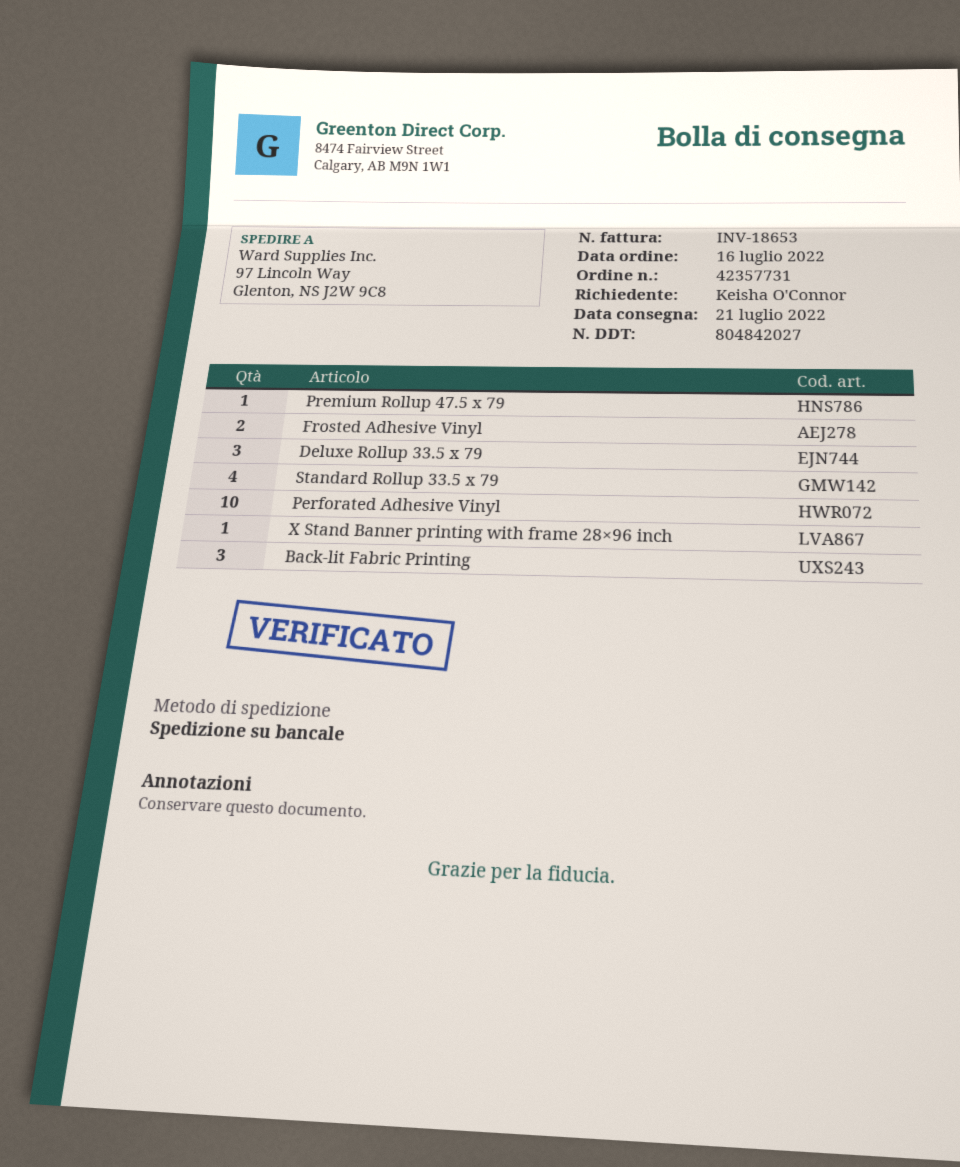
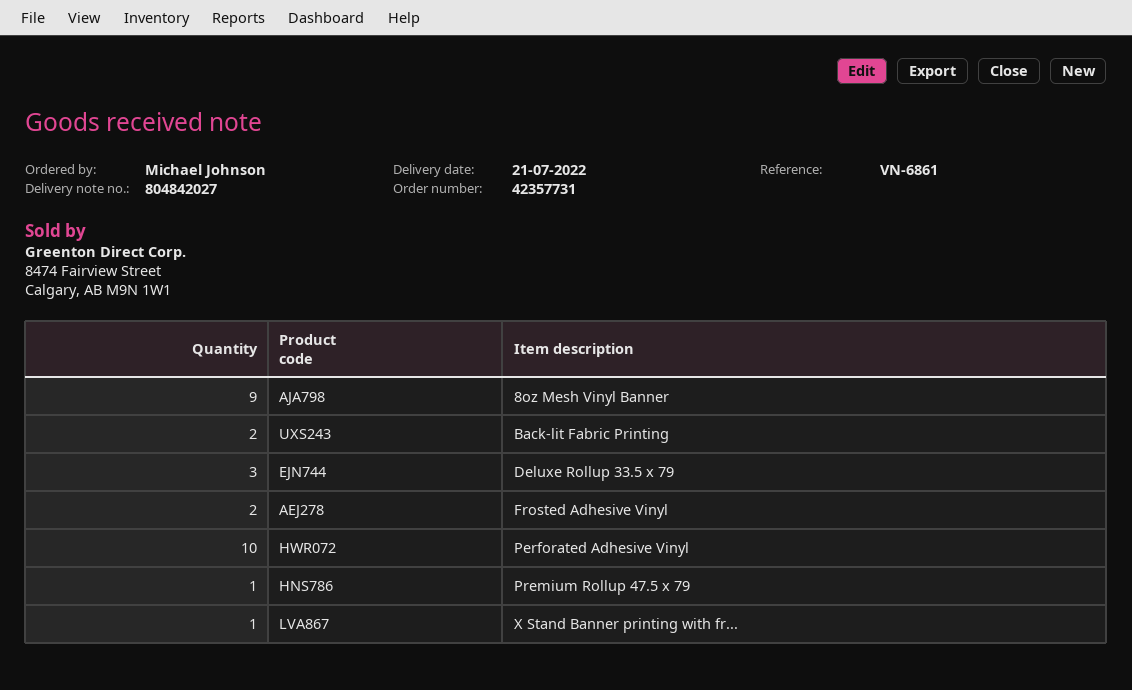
ordered by: Keisha O'Connor -> Michael Johnson
Standard Rollup 33.5 x 79: 4 -> none
Back-lit Fabric Printing: 3 -> 2
8oz Mesh Vinyl Banner: none -> 9

